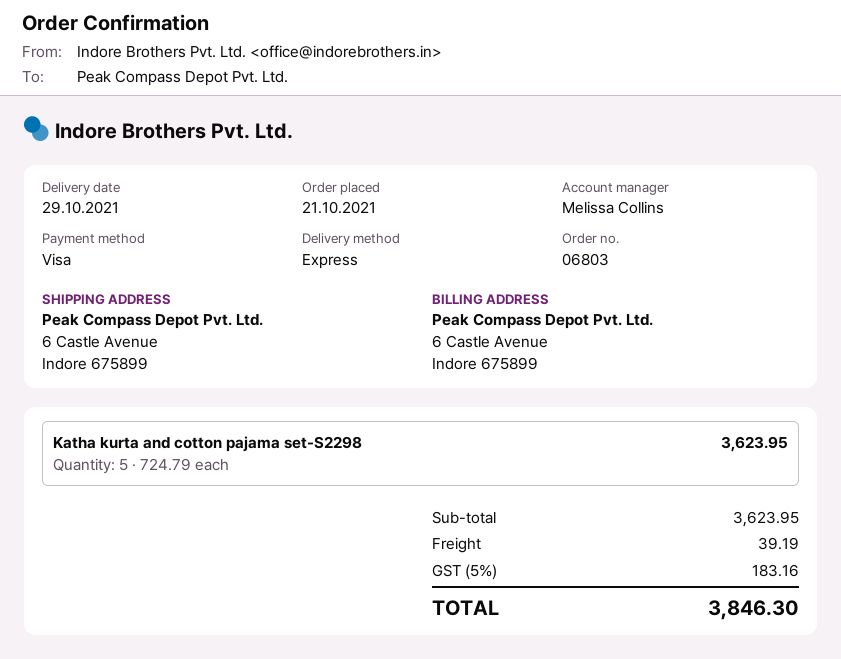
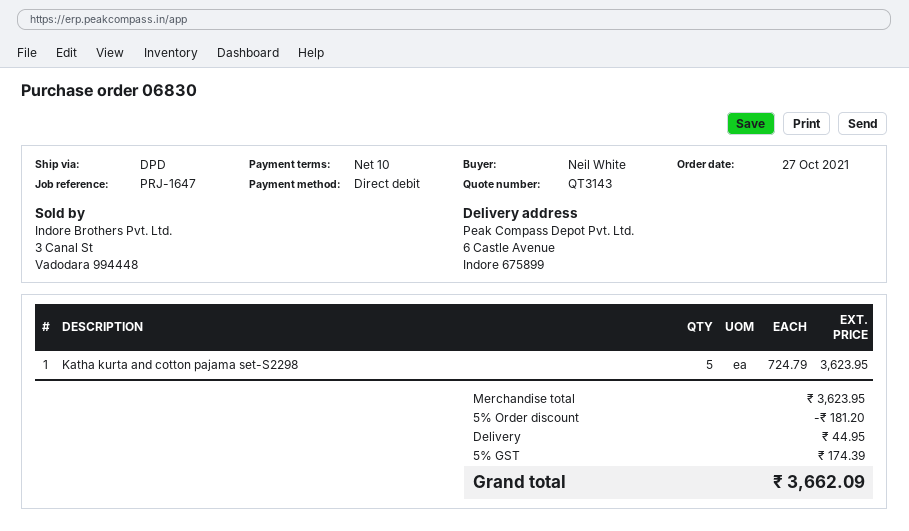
order number: 06803 -> 06830
order date: 2021-10-21 -> 2021-10-27
payment method: Visa -> direct debit
shipping method: express -> DPD
discount: none -> 5% = 181.20
shipping: 39.19 -> 44.95
tax: 5% = 183.16 -> 5% = 174.39
total: 3846.30 -> 3662.09

